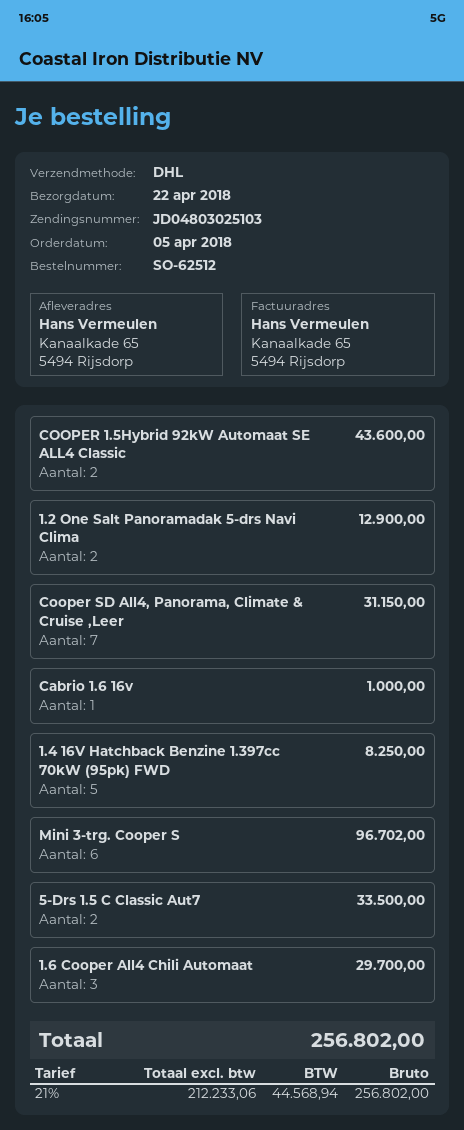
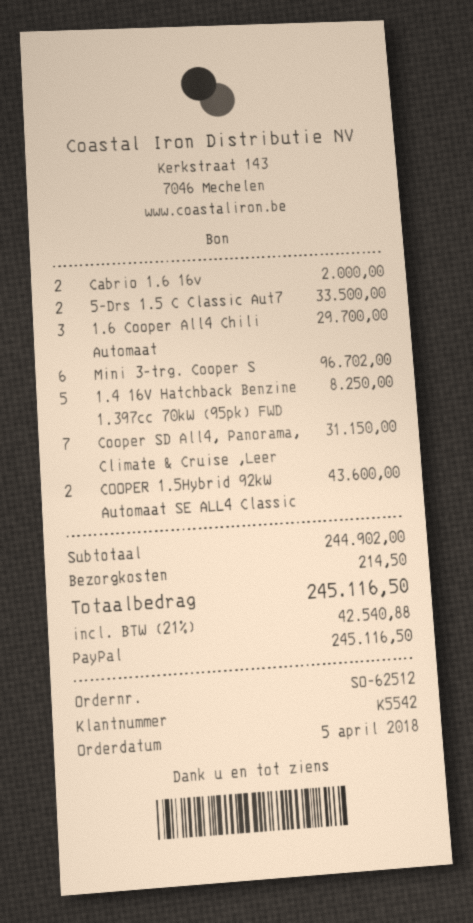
1.2 One Salt Panoramadak 5-drs Navi Clima: 2 for 12900.00 -> none
Cabrio 1.6 16v: 1 for 1000.00 -> 2 for 2000.00
shipping: none -> 214.50
tax: 21% = 44568.94 -> 21% = 42540.88
total: 256802.00 -> 245116.50

